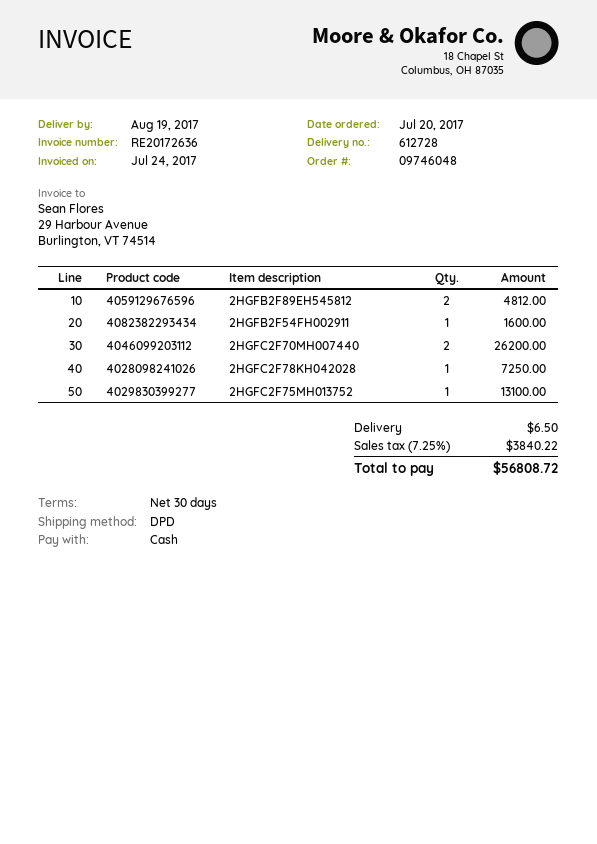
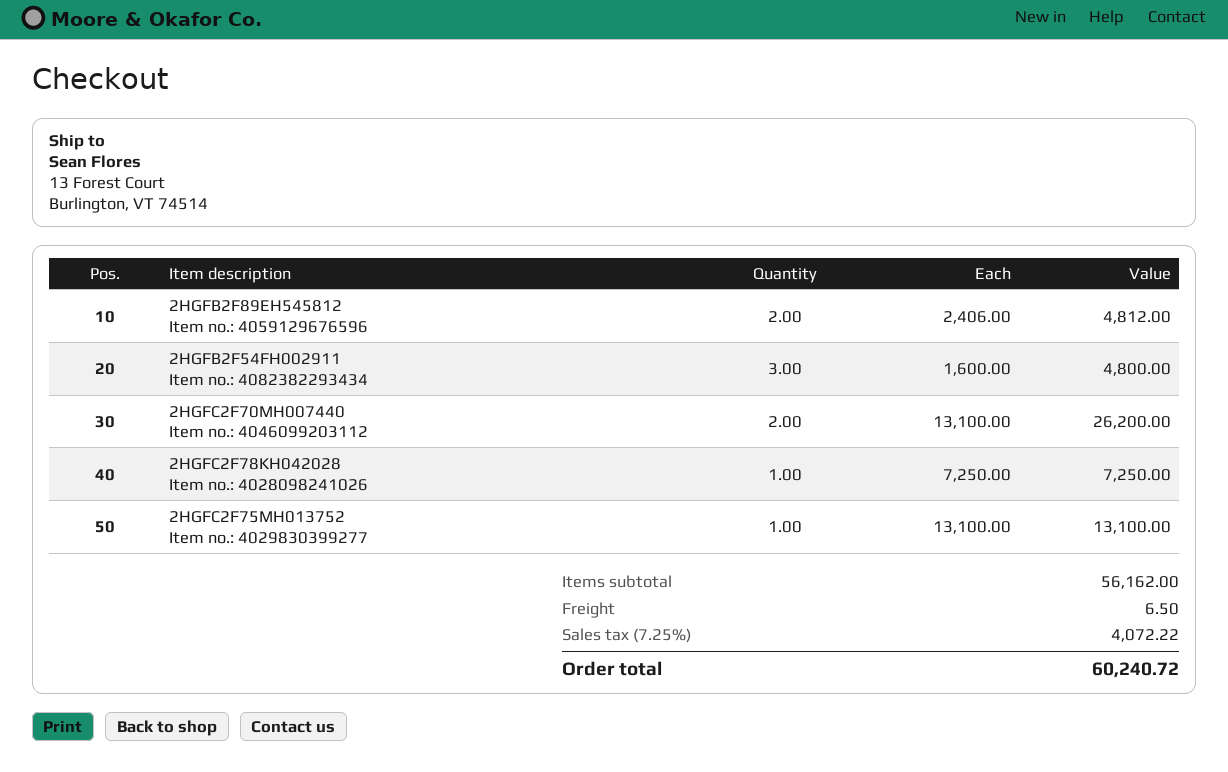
2HGFB2F54FH002911: 1 for 1600.00 -> 3 for 4800.00
tax: 7.25% = 3840.22 -> 7.25% = 4072.22
total: 56808.72 -> 60240.72

